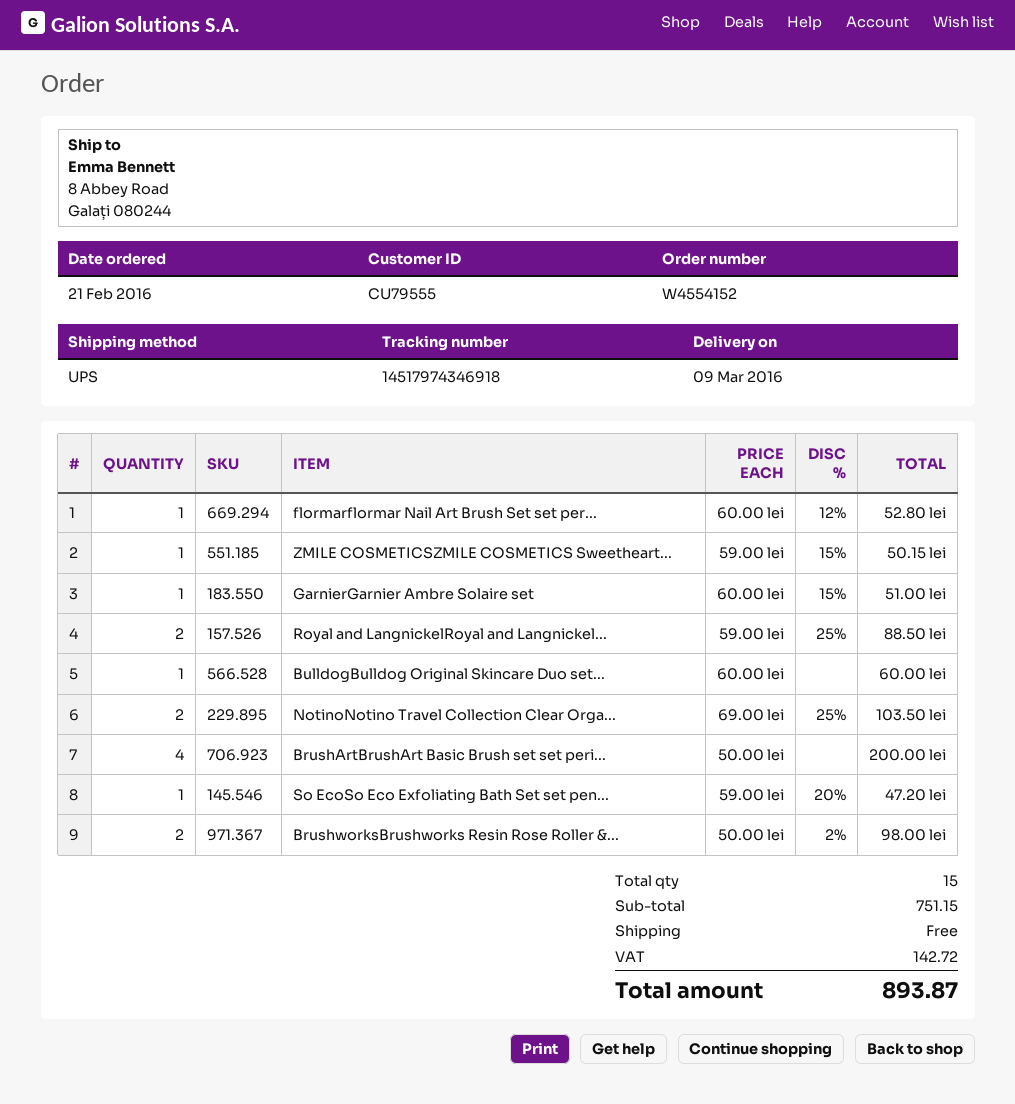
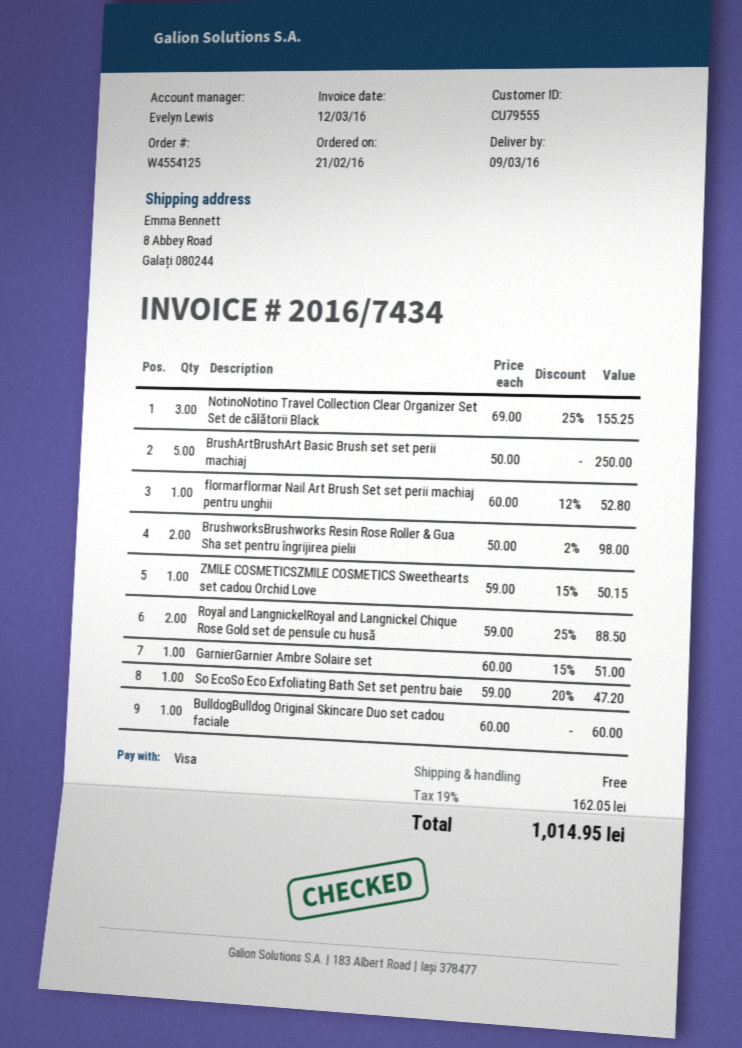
order number: W4554152 -> W4554125
NotinoNotino Travel Collection Clear Orga...: 2 x 69.00 - 25% = 103.50 -> 3 x 69.00 - 25% = 155.25
BrushArtBrushArt Basic Brush set set peri...: 4 x 50.00 = 200.00 -> 5 x 50.00 = 250.00
tax: 142.72 -> 162.05
total: 893.87 -> 1014.95

